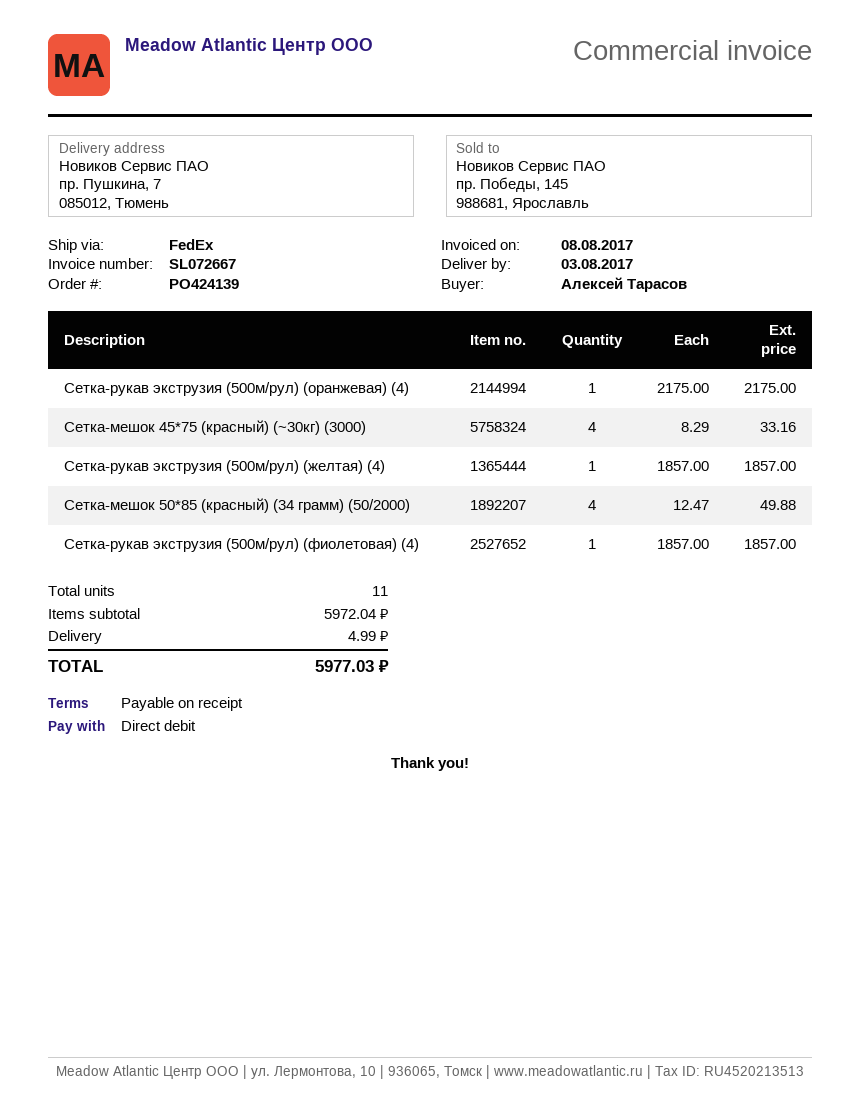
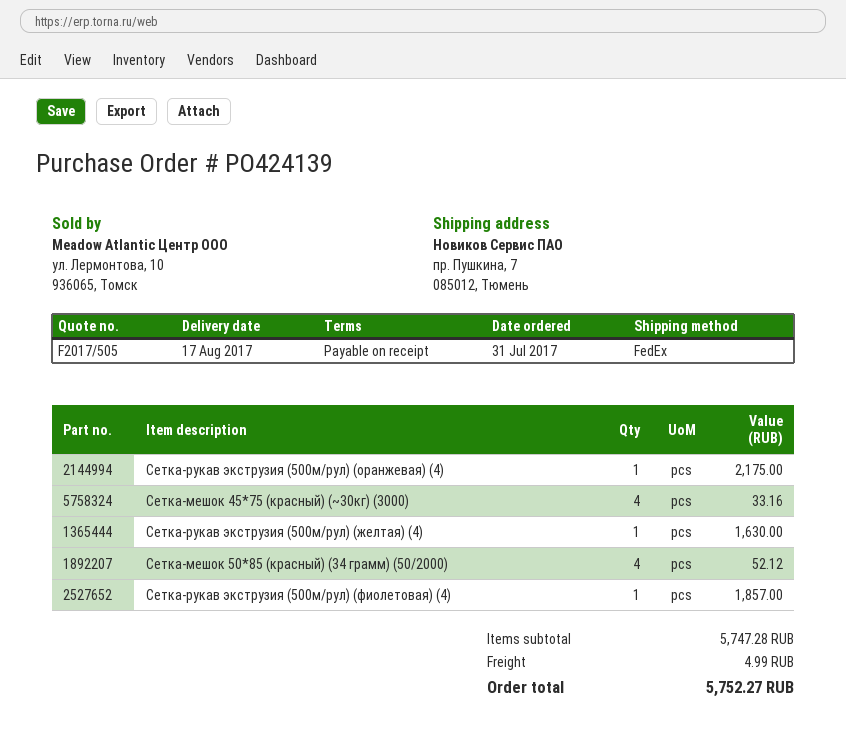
delivery date: 2017-08-03 -> 2017-08-17
Сетка-рукав экструзия (500м/рул) (желтая) (4): 1 for 1857.00 -> 1 for 1630.00
Сетка-мешок 50*85 (красный) (34 грамм) (50/2000): 4 for 49.88 -> 4 for 52.12
subtotal: 5972.04 -> 5747.28
total: 5977.03 -> 5752.27

